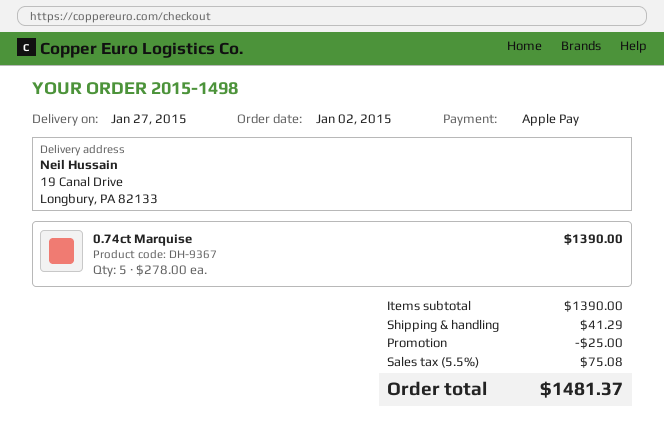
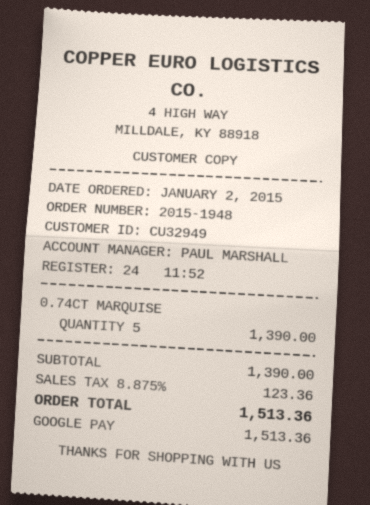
order number: 2015-1498 -> 2015-1948
payment method: Apple Pay -> Google Pay
discount: 25.00 -> none
shipping: 41.29 -> none
tax: 5.5% = 75.08 -> 8.875% = 123.36
total: 1481.37 -> 1513.36

